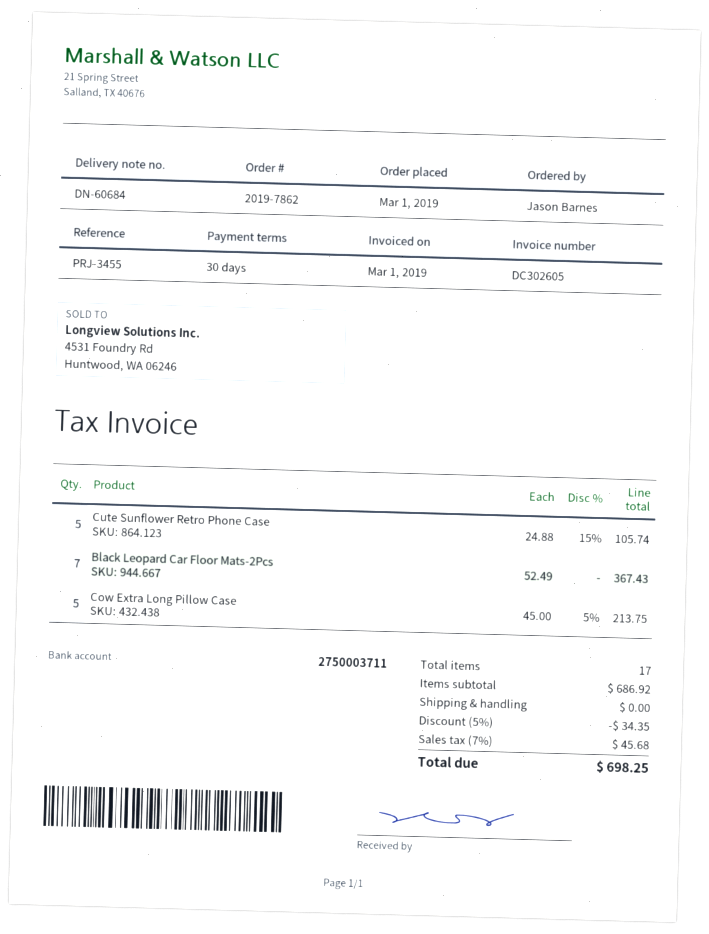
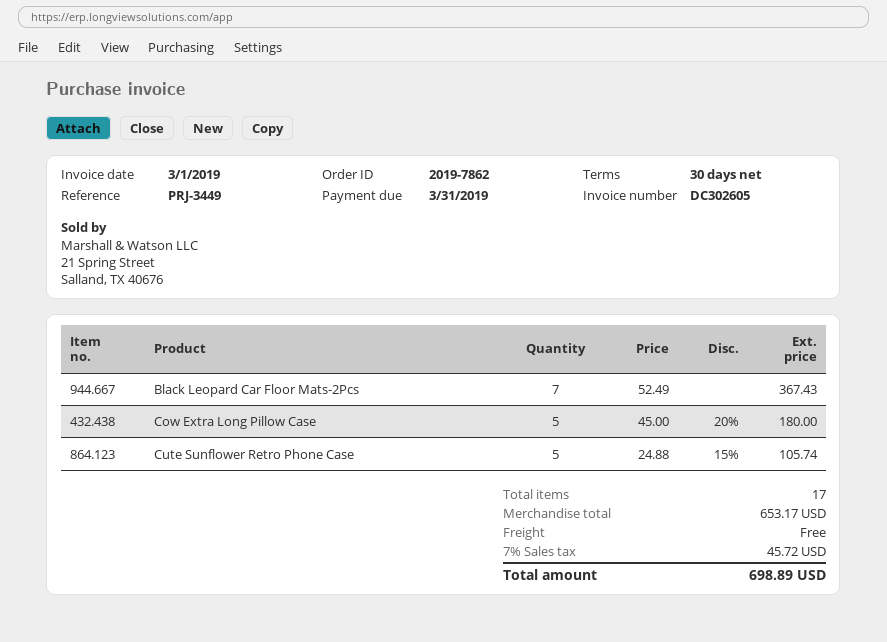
reference: PRJ-3455 -> PRJ-3449
Cow Extra Long Pillow Case: 5 x 45.00 - 5% = 213.75 -> 5 x 45.00 - 20% = 180.00
subtotal: 686.92 -> 653.17
discount: 5% = 34.35 -> none
tax: 7% = 45.68 -> 7% = 45.72
total: 698.25 -> 698.89

